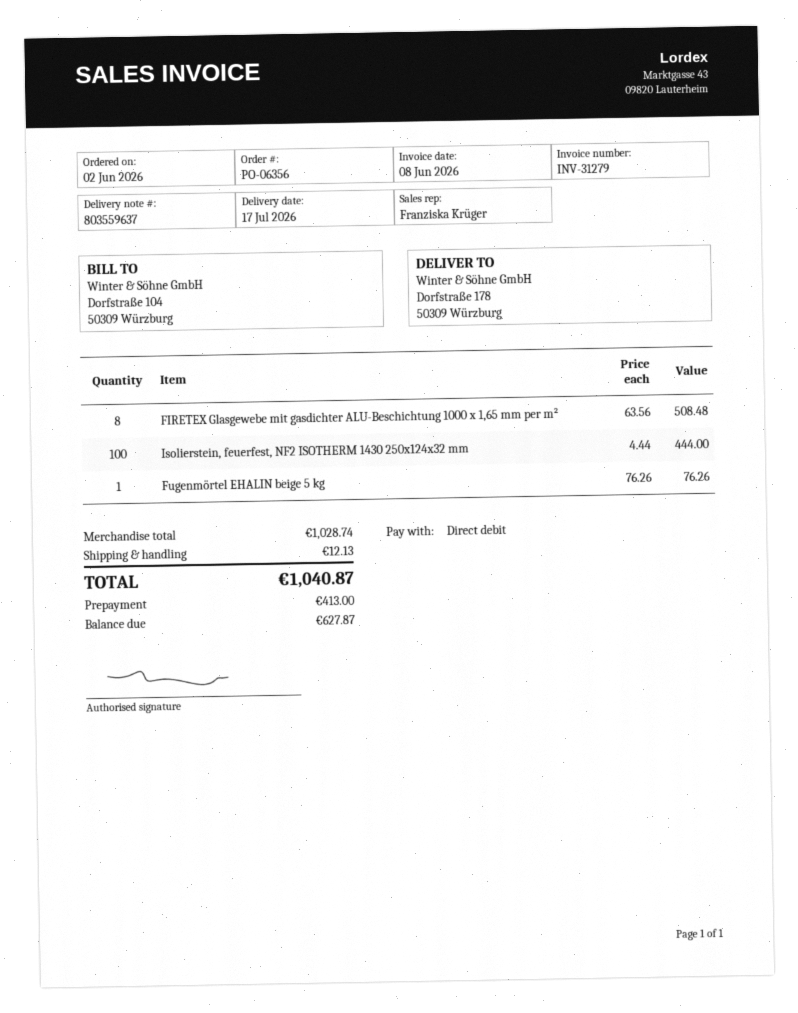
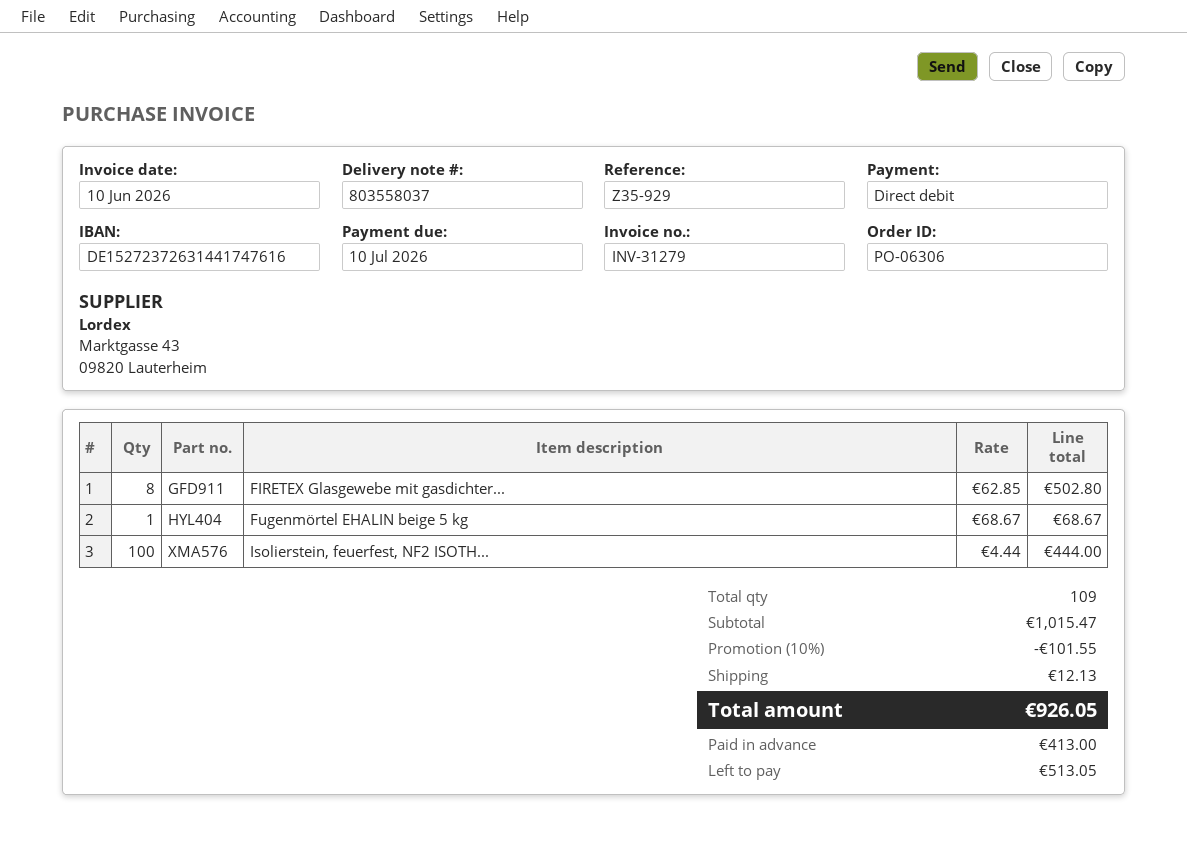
order number: PO-06356 -> PO-06306
delivery note number: 803559637 -> 803558037
invoice date: 2026-06-08 -> 2026-06-10
FIRETEX Glasgewebe mit gasdichter ALU-Beschichtung 1000 x 1,65 mm per m²: 8 x 63.56 = 508.48 -> 8 x 62.85 = 502.80
Fugenmörtel EHALIN beige 5 kg: 1 x 76.26 = 76.26 -> 1 x 68.67 = 68.67
subtotal: 1028.74 -> 1015.47
discount: none -> 10% = 101.55
total: 1040.87 -> 926.05
balance: 627.87 -> 513.05

